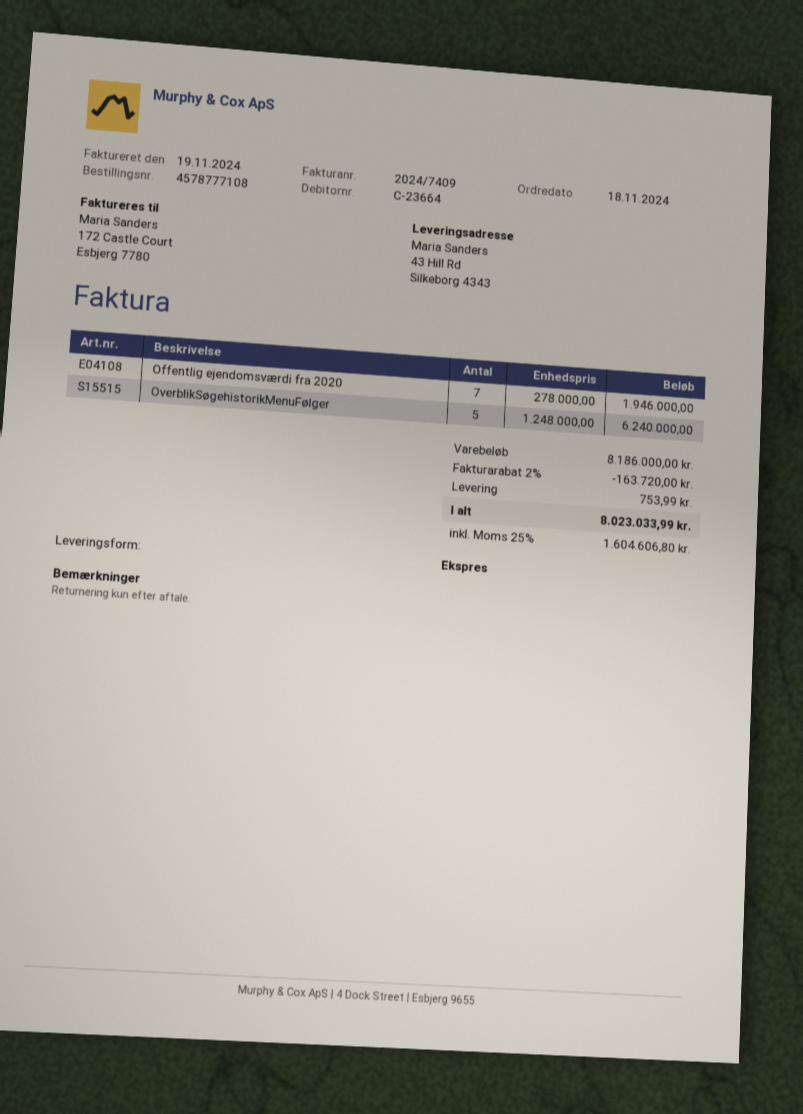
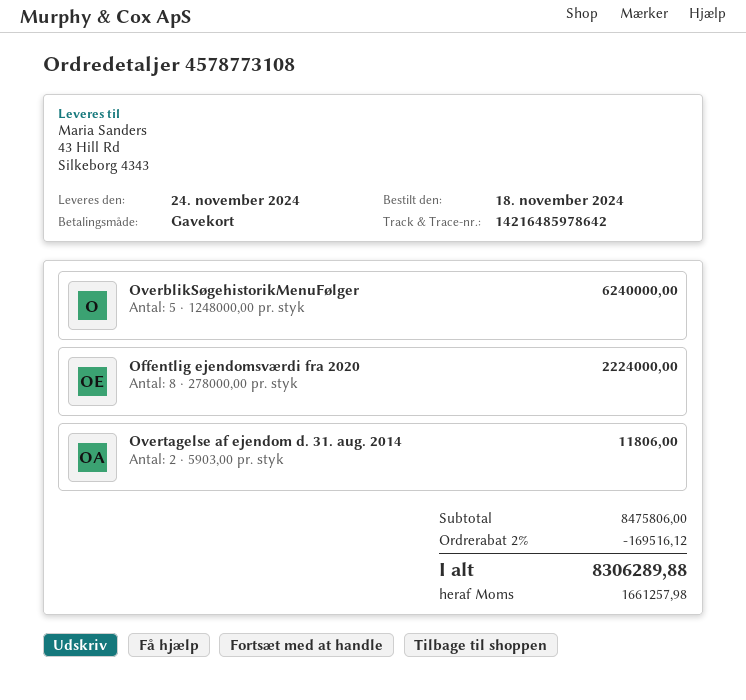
order number: 4578777108 -> 4578773108
Offentlig ejendomsværdi fra 2020: 7 x 278000.00 = 1946000.00 -> 8 x 278000.00 = 2224000.00
Overtagelse af ejendom d. 31. aug. 2014: none -> 2 x 5903.00 = 11806.00
subtotal: 8186000.00 -> 8475806.00
discount: 2% = 163720.00 -> 2% = 169516.12
shipping: 753.99 -> none
tax: 1604606.80 -> 1661257.98
total: 8023033.99 -> 8306289.88

